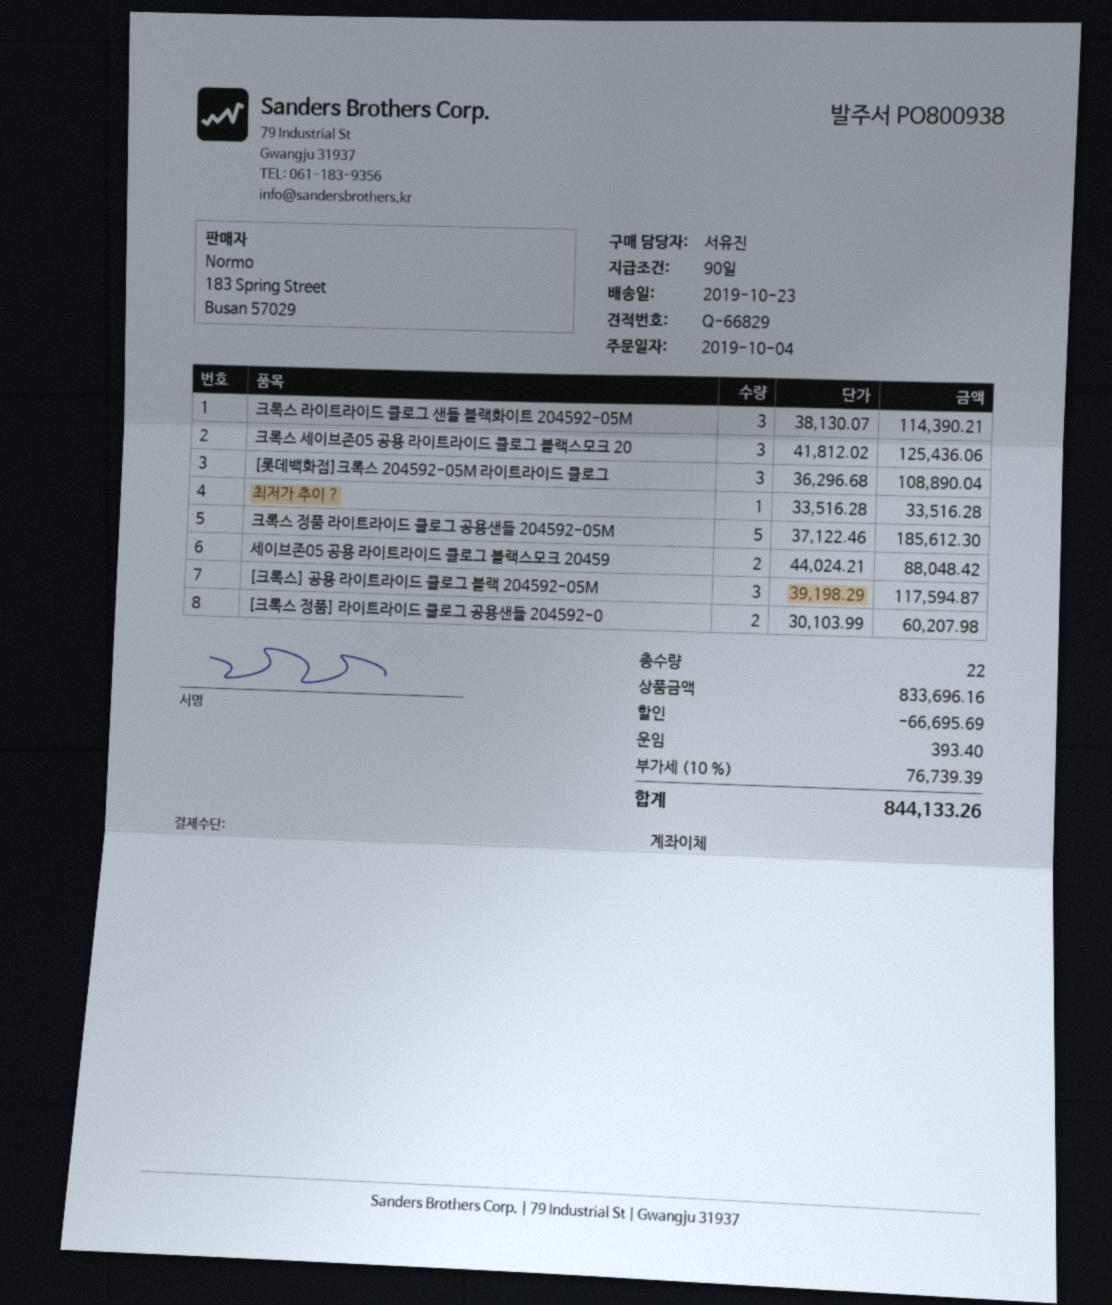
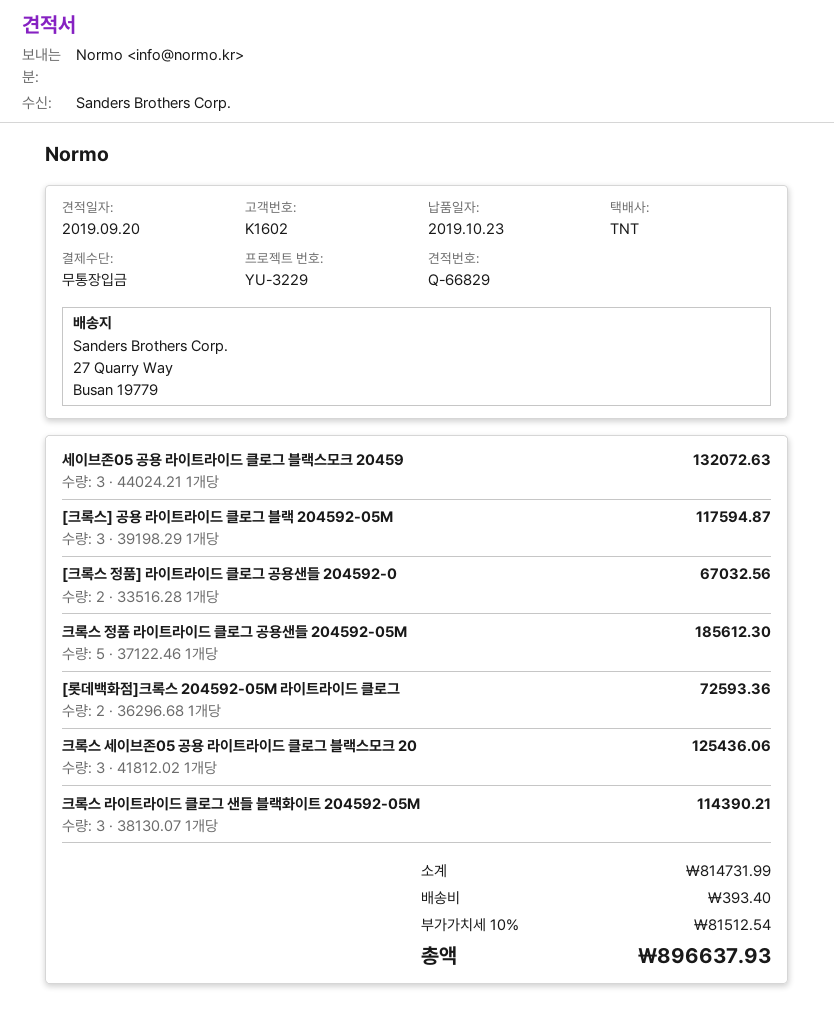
[롯데백화점]크록스 204592-05M 라이트라이드 클로그: 3 x 36296.68 = 108890.04 -> 2 x 36296.68 = 72593.36
최저가 추이 ?: 1 x 33516.28 = 33516.28 -> none
세이브존05 공용 라이트라이드 클로그 블랙스모크 20459: 2 x 44024.21 = 88048.42 -> 3 x 44024.21 = 132072.63
[크록스 정품] 라이트라이드 클로그 공용샌들 204592-0: 2 x 30103.99 = 60207.98 -> 2 x 33516.28 = 67032.56
subtotal: 833696.16 -> 814731.99
discount: 66695.69 -> none
tax: 10% = 76739.39 -> 10% = 81512.54
total: 844133.26 -> 896637.93

